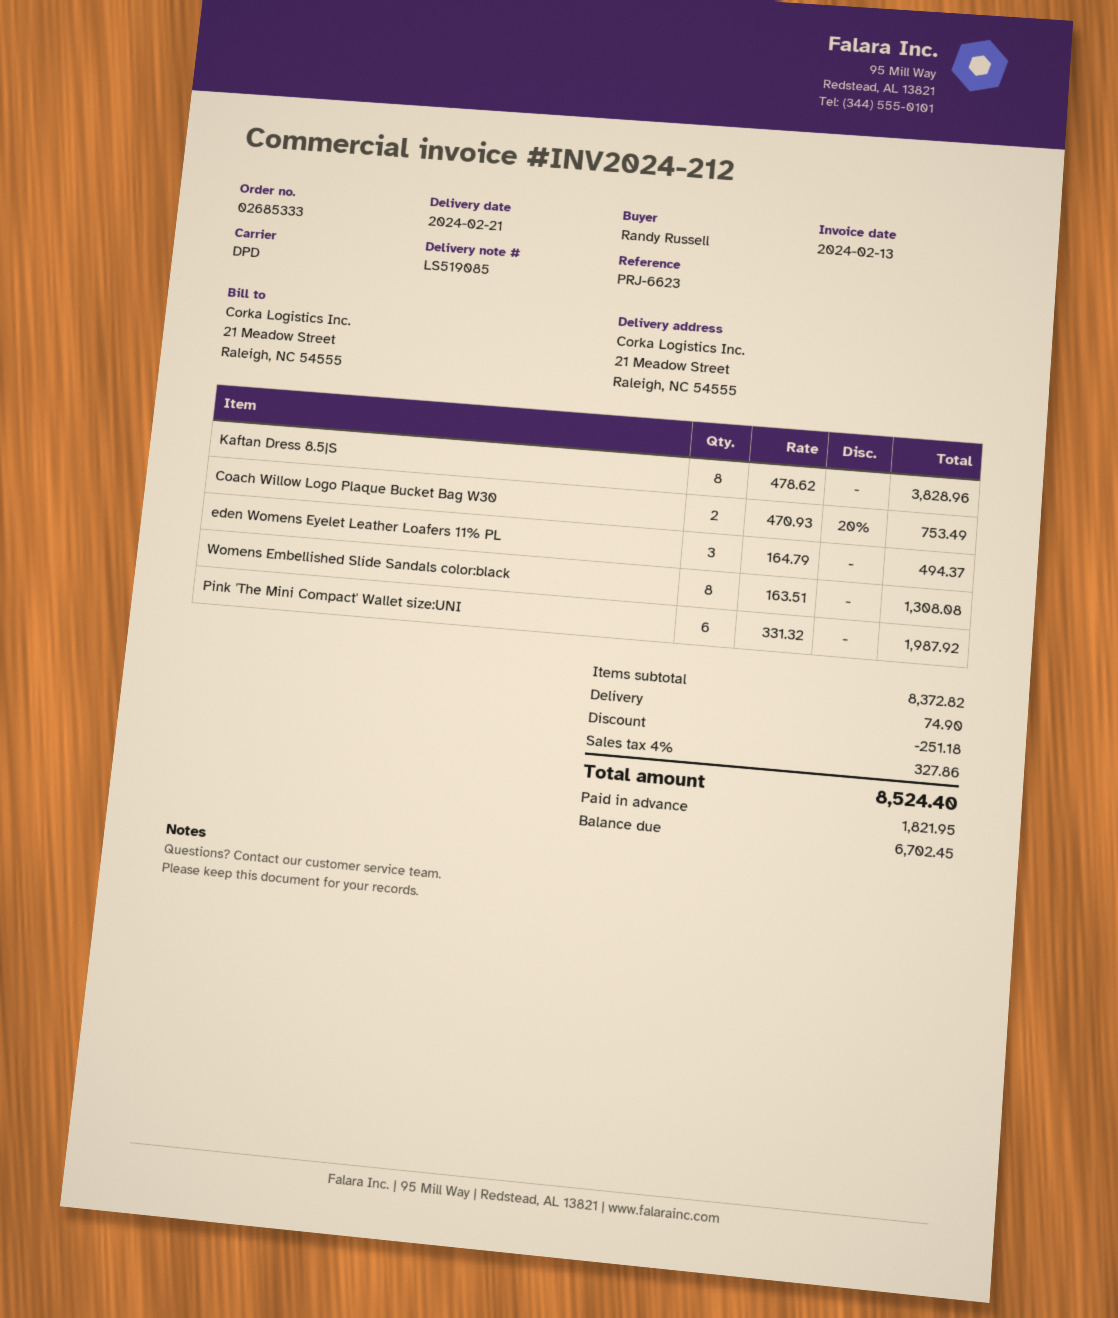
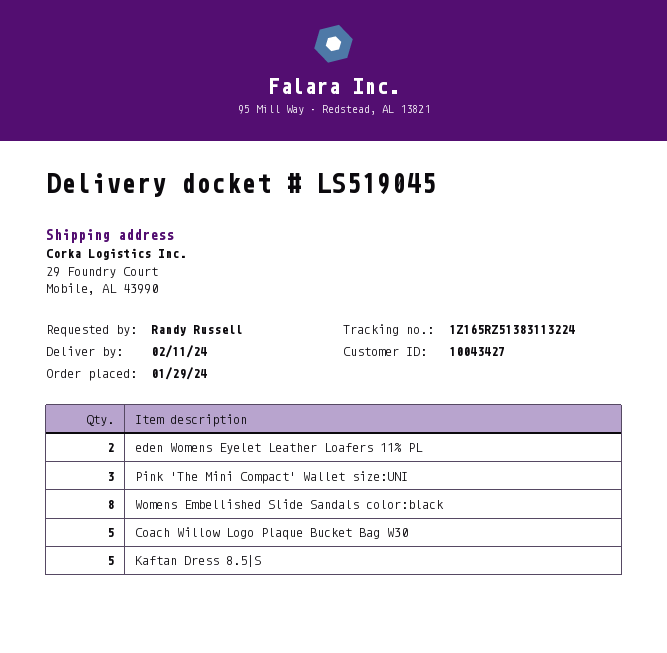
delivery note number: LS519085 -> LS519045
delivery date: 2024-02-21 -> 2024-02-11
ship to: 21 Meadow Street, Raleigh, NC 54555 -> 29 Foundry Court, Mobile, AL 43990
Kaftan Dress 8.5|S: 8 -> 5
Coach Willow Logo Plaque Bucket Bag W30: 2 -> 5
eden Womens Eyelet Leather Loafers 11% PL: 3 -> 2
Pink 'The Mini Compact' Wallet size:UNI: 6 -> 3

